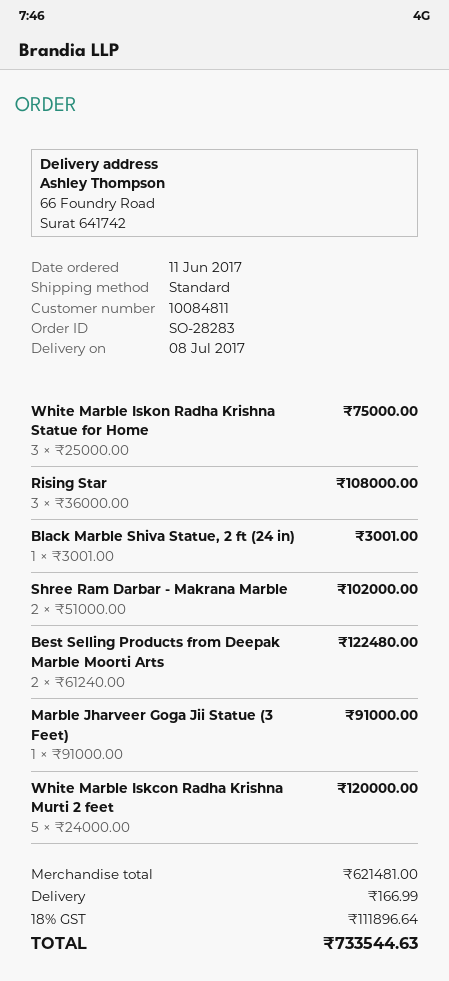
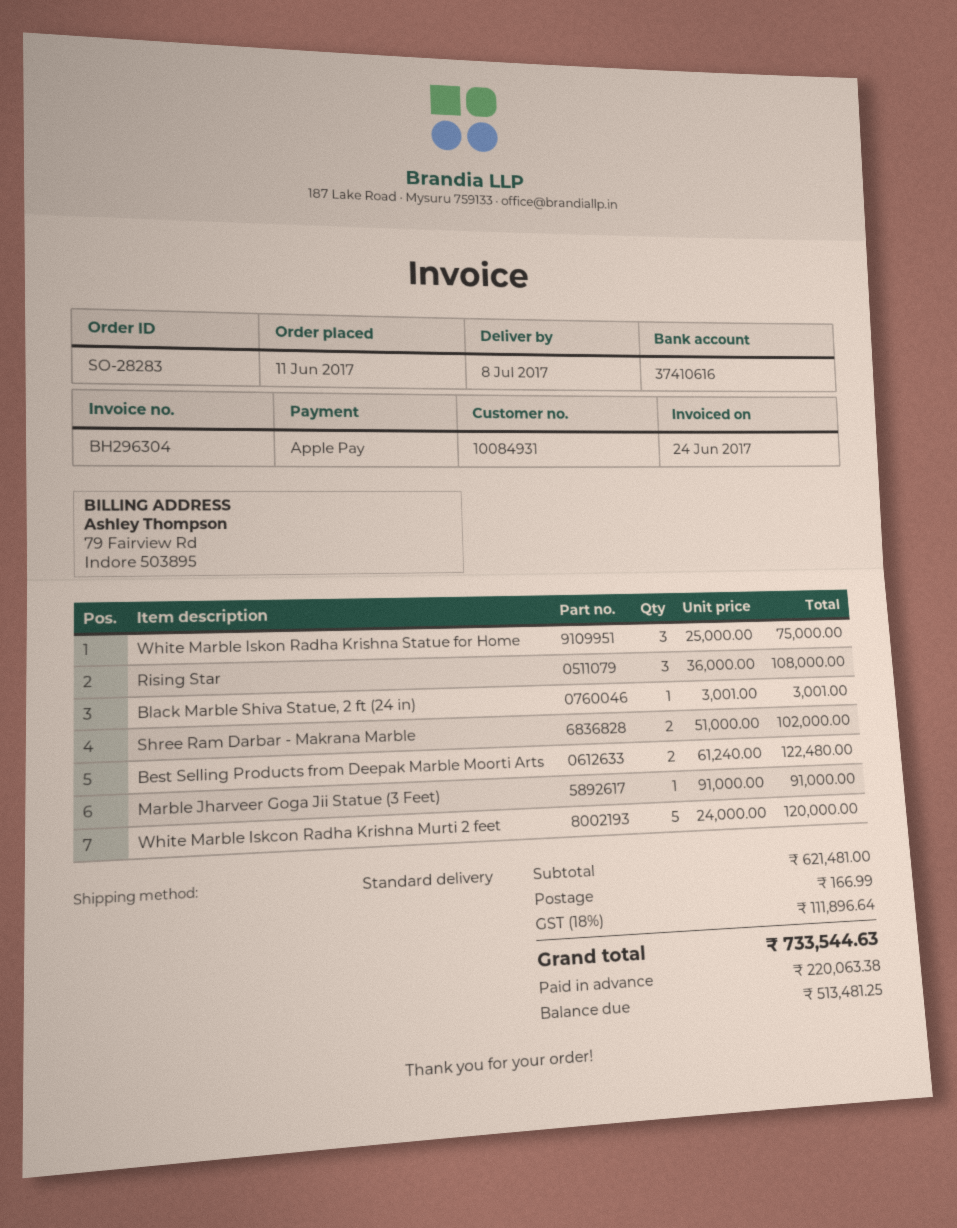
customer number: 10084811 -> 10084931

